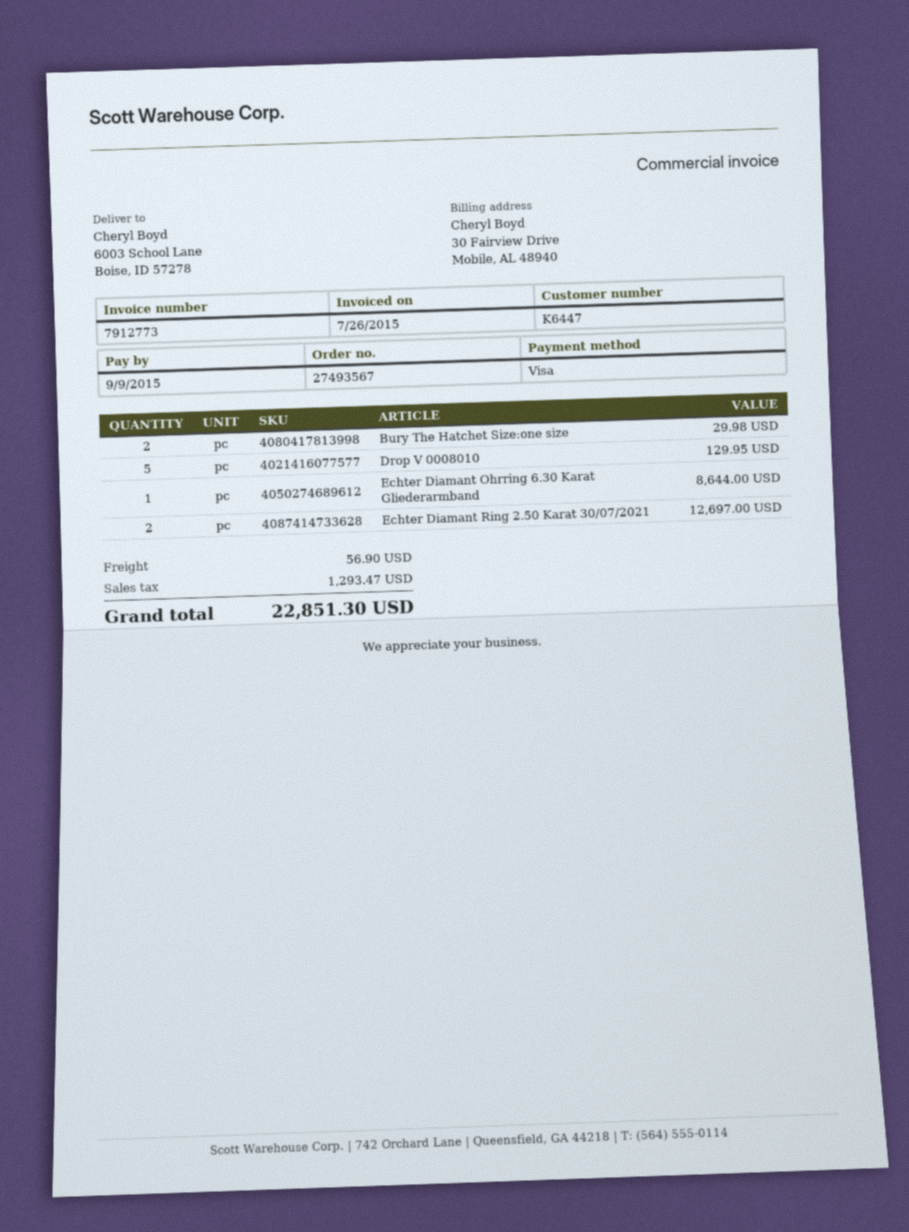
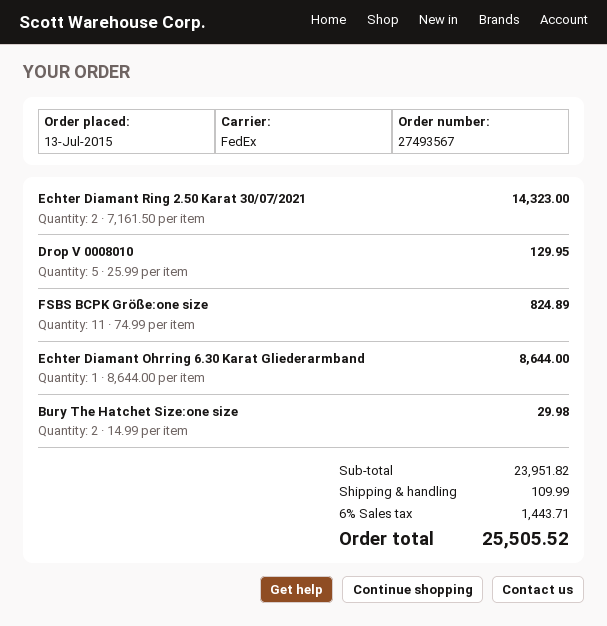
Echter Diamant Ring 2.50 Karat 30/07/2021: 2 for 12697.00 -> 2 for 14323.00
FSBS BCPK Größe:one size: none -> 11 for 824.89
shipping: 56.90 -> 109.99
tax: 1293.47 -> 1443.71
total: 22851.30 -> 25505.52

